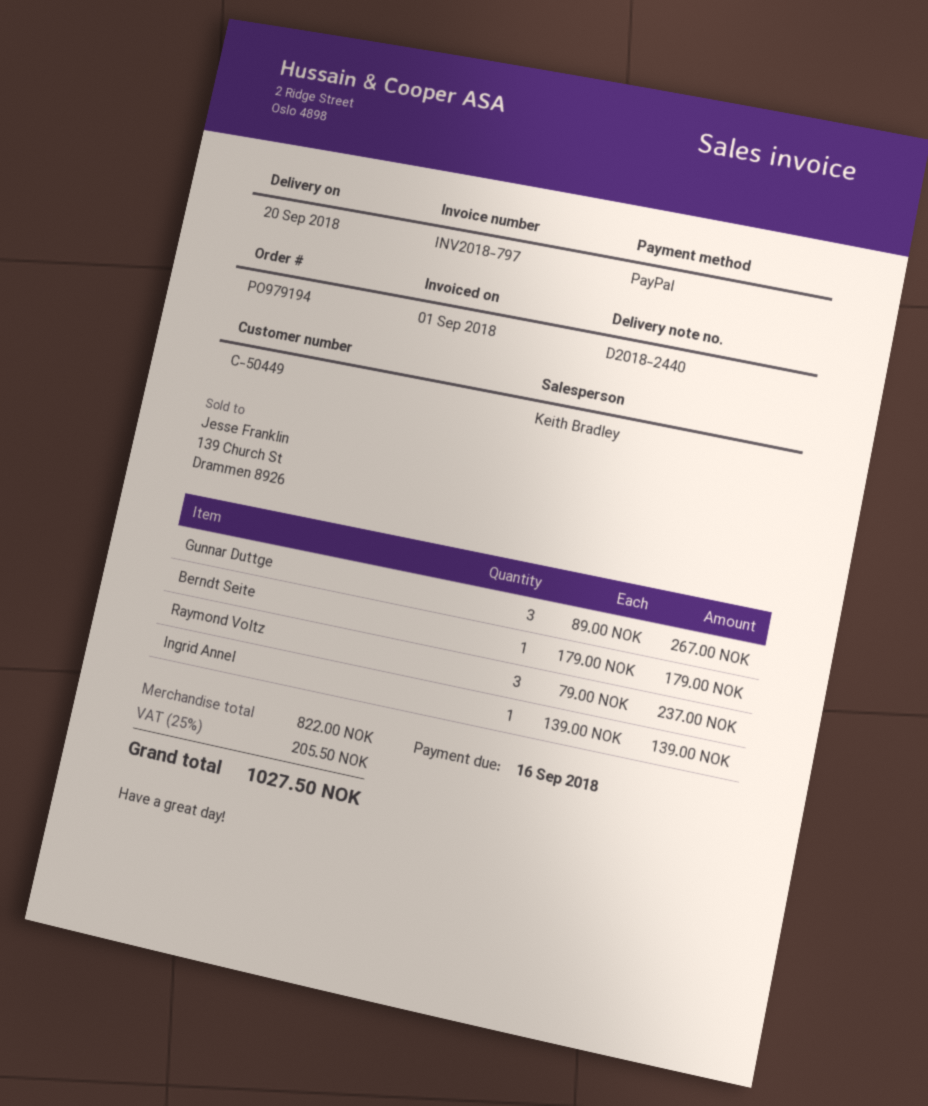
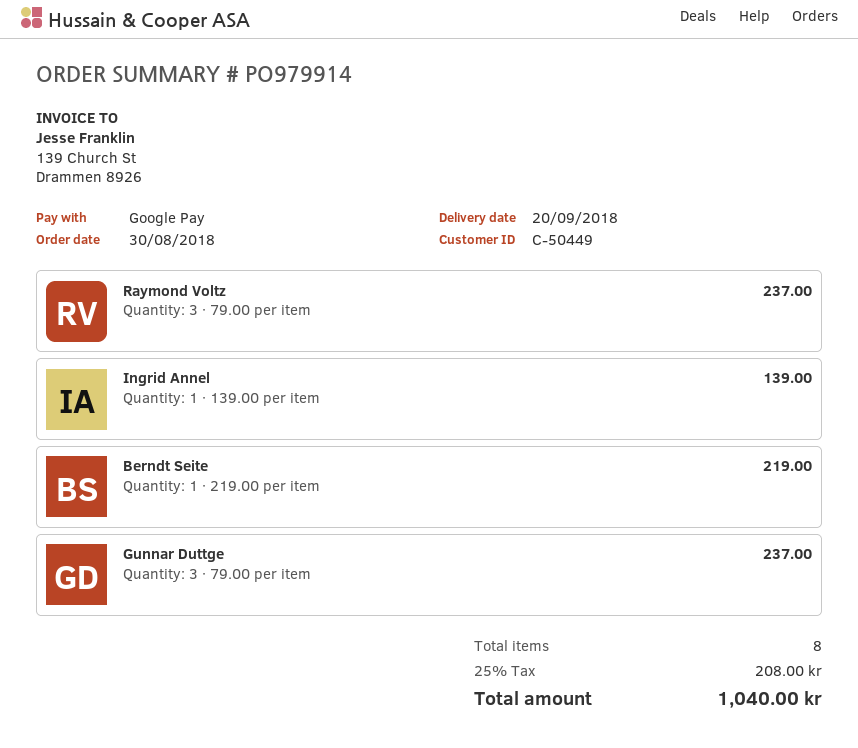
order number: PO979194 -> PO979914
payment method: PayPal -> Google Pay
Gunnar Duttge: 3 x 89.00 = 267.00 -> 3 x 79.00 = 237.00
Berndt Seite: 1 x 179.00 = 179.00 -> 1 x 219.00 = 219.00
tax: 25% = 205.50 -> 25% = 208.00
total: 1027.50 -> 1040.00

